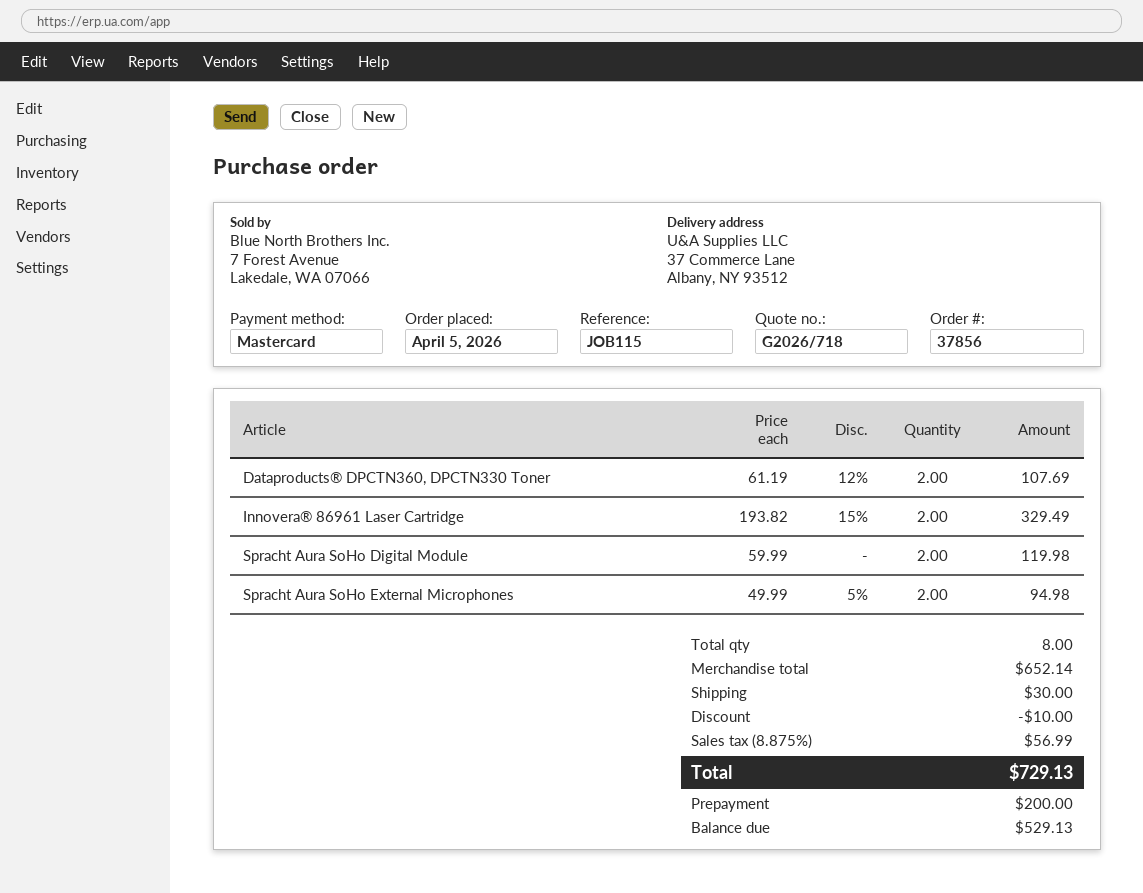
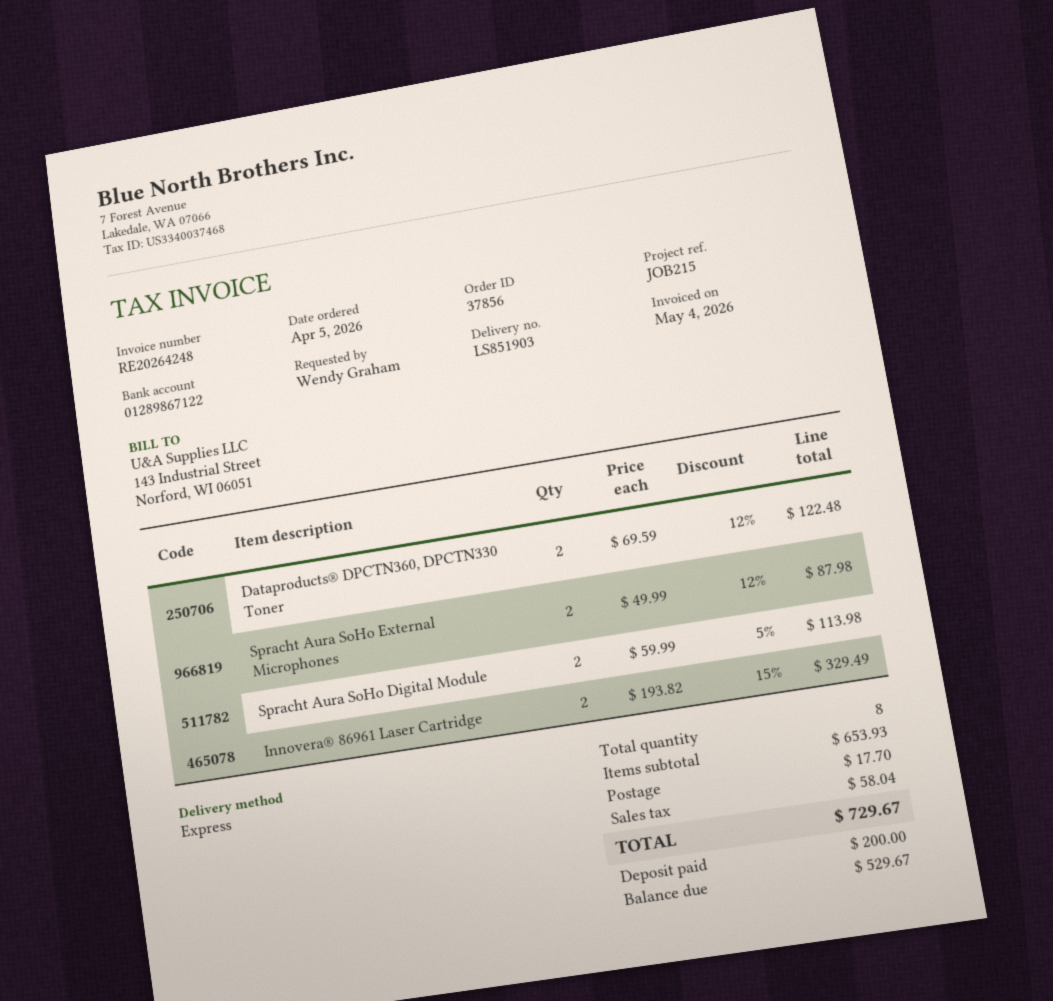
reference: JOB115 -> JOB215
Dataproducts® DPCTN360, DPCTN330 Toner: 2 x 61.19 - 12% = 107.69 -> 2 x 69.59 - 12% = 122.48
Spracht Aura SoHo Digital Module: 2 x 59.99 = 119.98 -> 2 x 59.99 - 5% = 113.98
Spracht Aura SoHo External Microphones: 2 x 49.99 - 5% = 94.98 -> 2 x 49.99 - 12% = 87.98
subtotal: 652.14 -> 653.93
discount: 10.00 -> none
shipping: 30.00 -> 17.70
tax: 56.99 -> 58.04
total: 729.13 -> 729.67
balance: 529.13 -> 529.67

